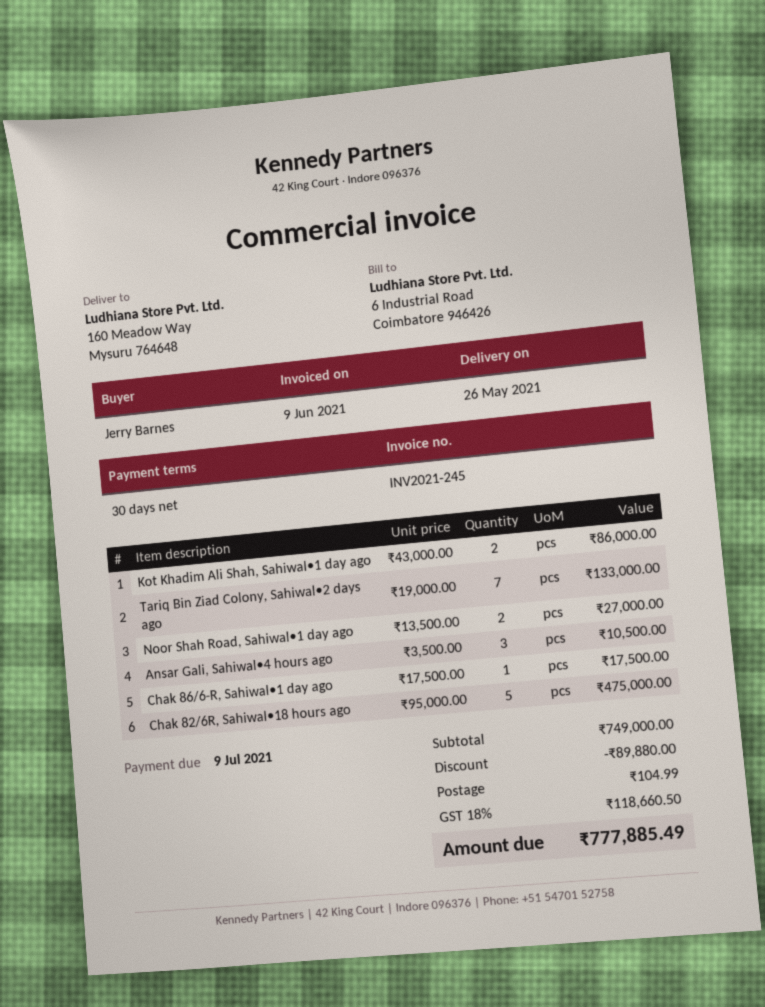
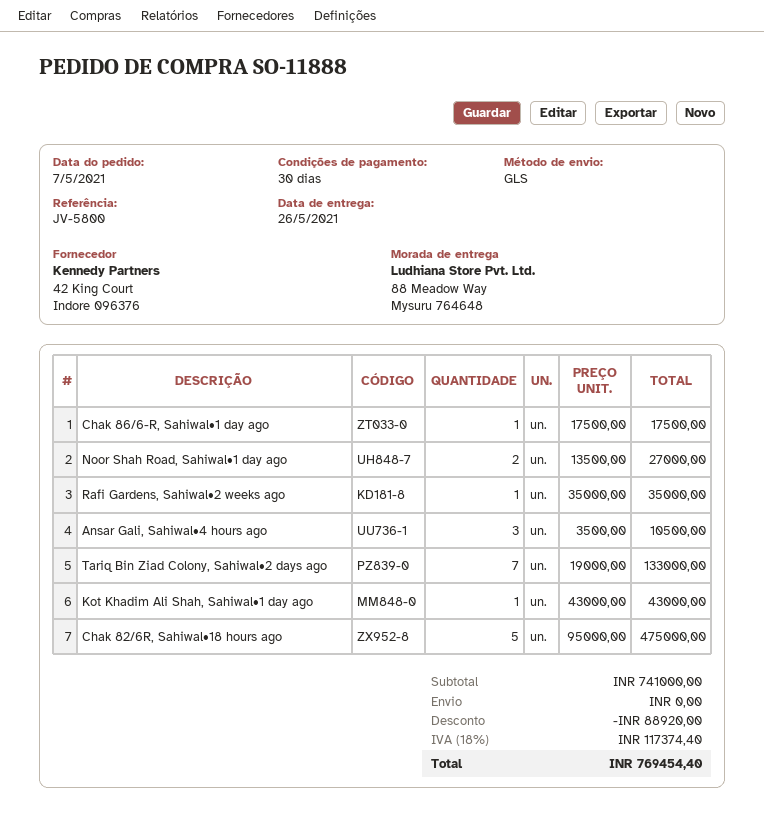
ship to: 160 Meadow Way, Mysuru 764648 -> 88 Meadow Way, Mysuru 764648
Kot Khadim Ali Shah, Sahiwal•1 day ago: 2 x 43000.00 = 86000.00 -> 1 x 43000.00 = 43000.00
Rafi Gardens, Sahiwal•2 weeks ago: none -> 1 x 35000.00 = 35000.00
subtotal: 749000.00 -> 741000.00
discount: 89880.00 -> 88920.00
shipping: 104.99 -> 0.00
tax: 18% = 118660.50 -> 18% = 117374.40
total: 777885.49 -> 769454.40

